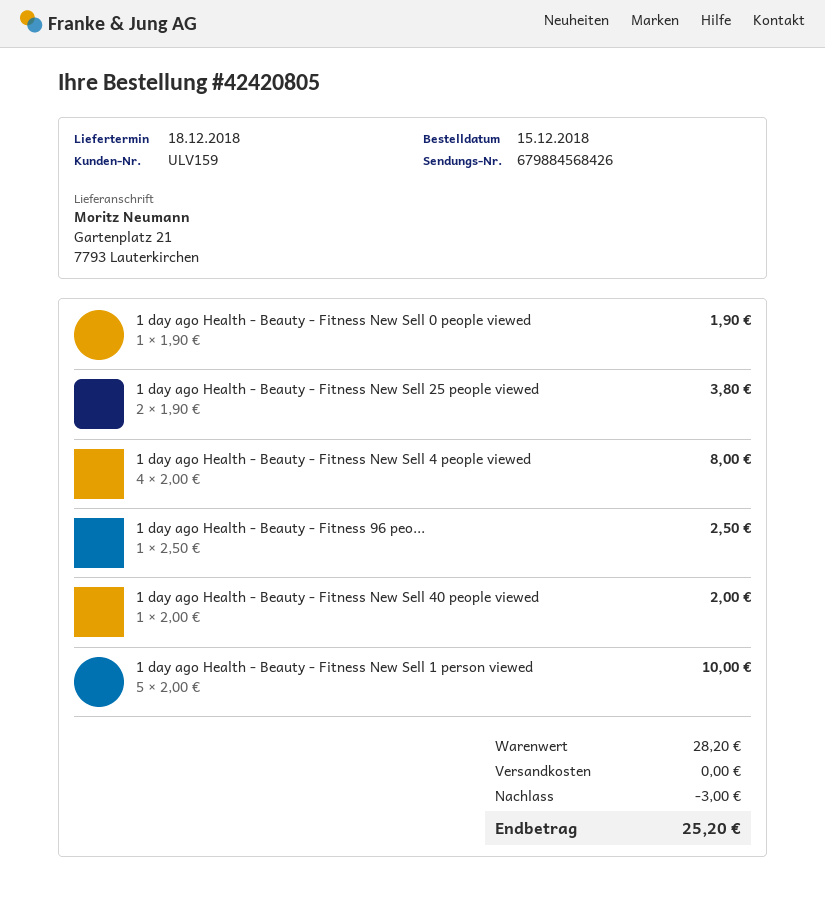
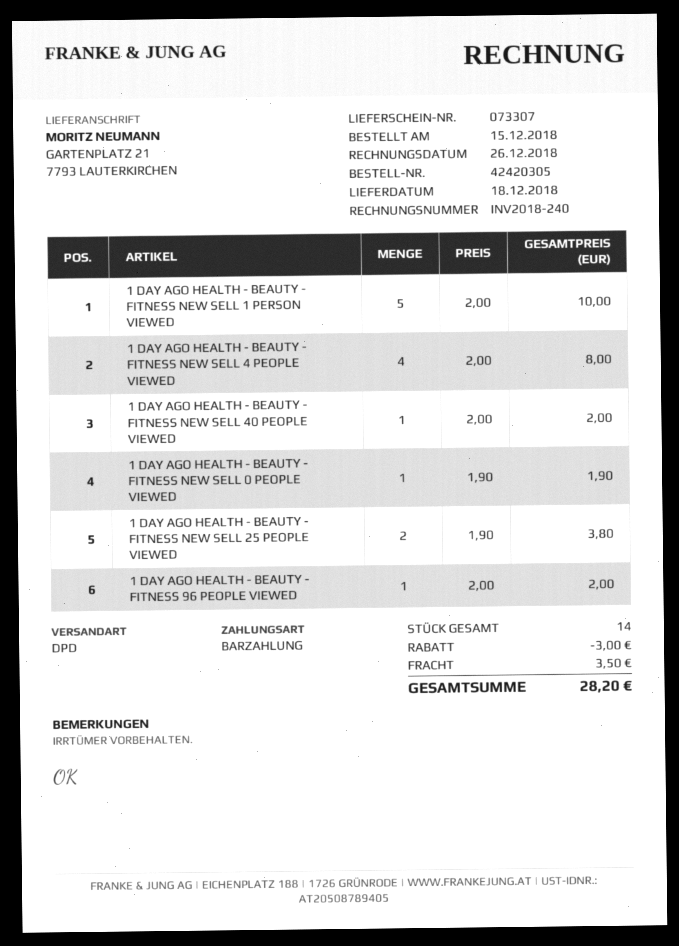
order number: 42420805 -> 42420305
1 day ago Health - Beauty - Fitness 96 peo...: 1 x 2.50 = 2.50 -> 1 x 2.00 = 2.00
shipping: 0.00 -> 3.50
total: 25.20 -> 28.20

